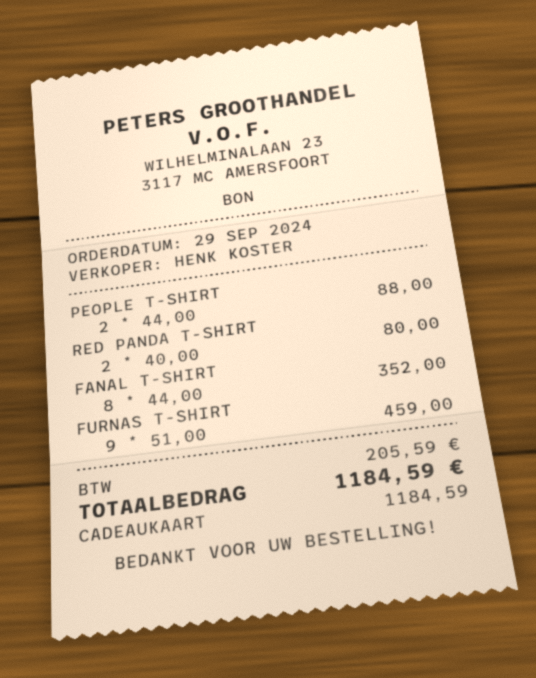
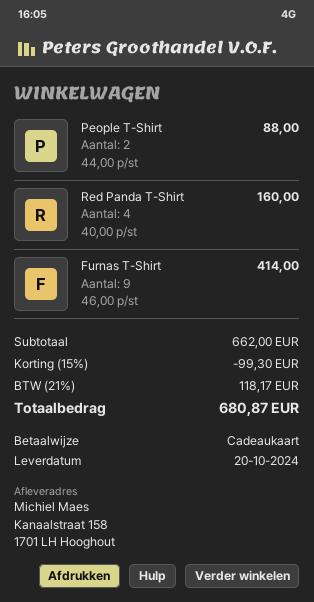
RED PANDA T-SHIRT: 2 x 40.00 = 80.00 -> 4 x 40.00 = 160.00
FANAL T-SHIRT: 8 x 44.00 = 352.00 -> none
FURNAS T-SHIRT: 9 x 51.00 = 459.00 -> 9 x 46.00 = 414.00
discount: none -> 15% = 99.30
tax: 205.59 -> 118.17
total: 1184.59 -> 680.87

